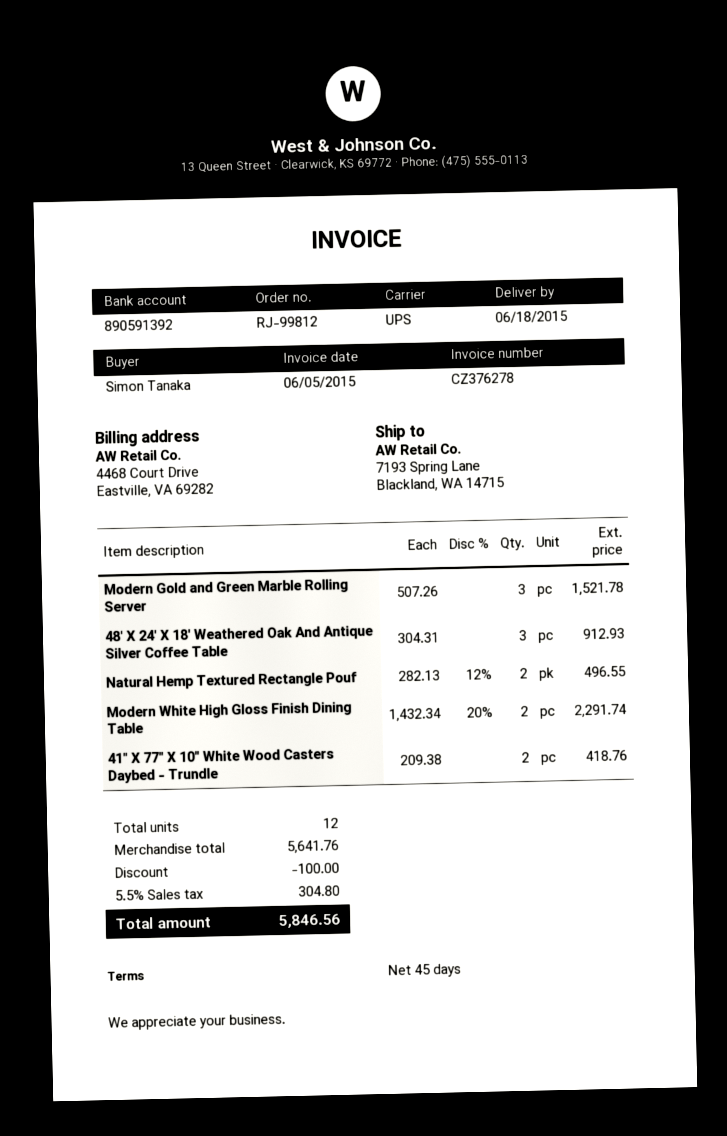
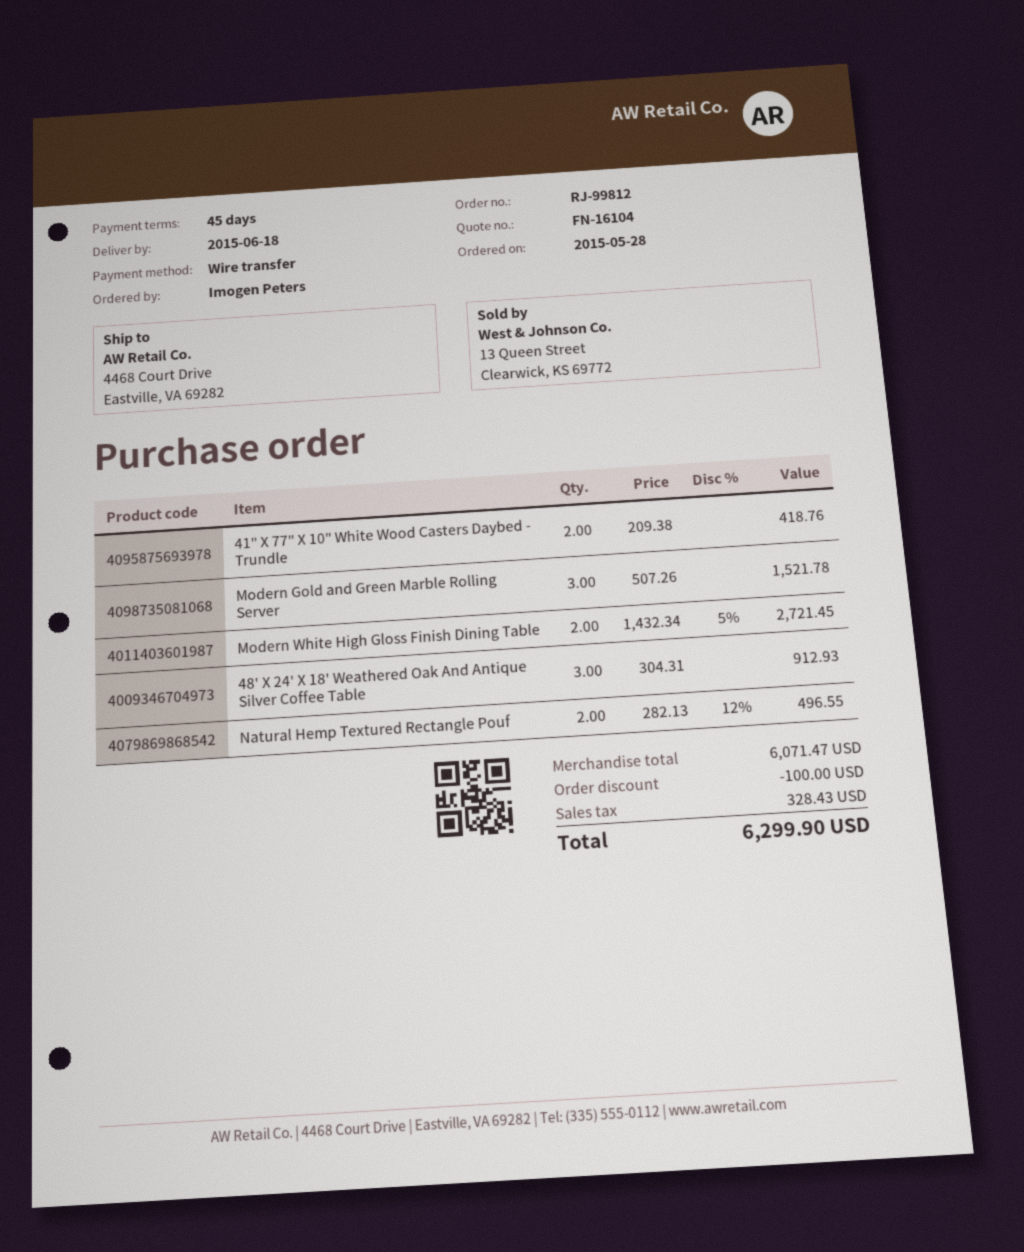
ordered by: Simon Tanaka -> Imogen Peters
ship to: 7193 Spring Lane, Blackland, WA 14715 -> 4468 Court Drive, Eastville, VA 69282
Modern White High Gloss Finish Dining Table: 2 x 1432.34 - 20% = 2291.74 -> 2 x 1432.34 - 5% = 2721.45
subtotal: 5641.76 -> 6071.47
tax: 304.80 -> 328.43
total: 5846.56 -> 6299.90

